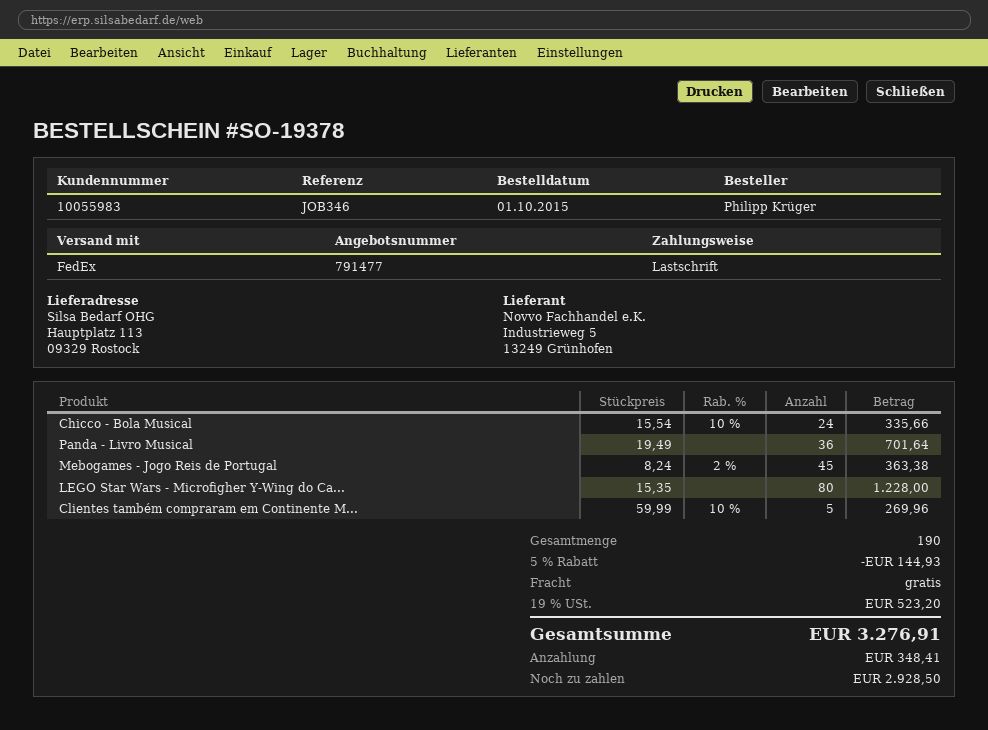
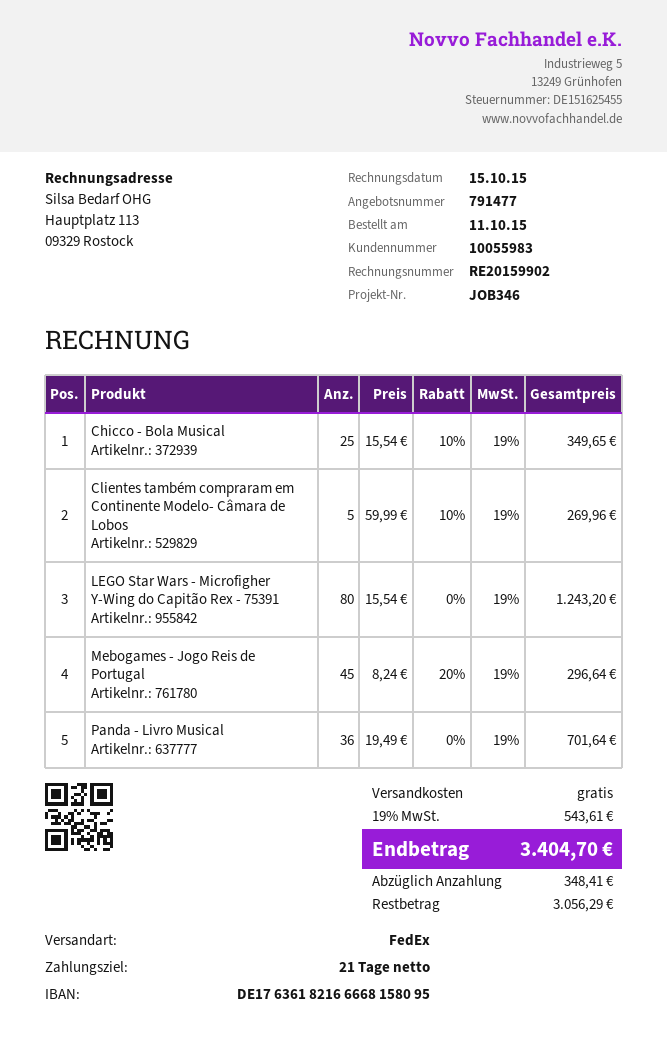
order date: 2015-10-01 -> 2015-10-11
Chicco - Bola Musical: 24 x 15.54 - 10% = 335.66 -> 25 x 15.54 - 10% = 349.65
Mebogames - Jogo Reis de Portugal: 45 x 8.24 - 2% = 363.38 -> 45 x 8.24 - 20% = 296.64
LEGO Star Wars - Microfigher Y-Wing do Ca...: 80 x 15.35 = 1228.00 -> 80 x 15.54 = 1243.20
discount: 5% = 144.93 -> none
tax: 19% = 523.20 -> 19% = 543.61
total: 3276.91 -> 3404.70
balance: 2928.50 -> 3056.29

